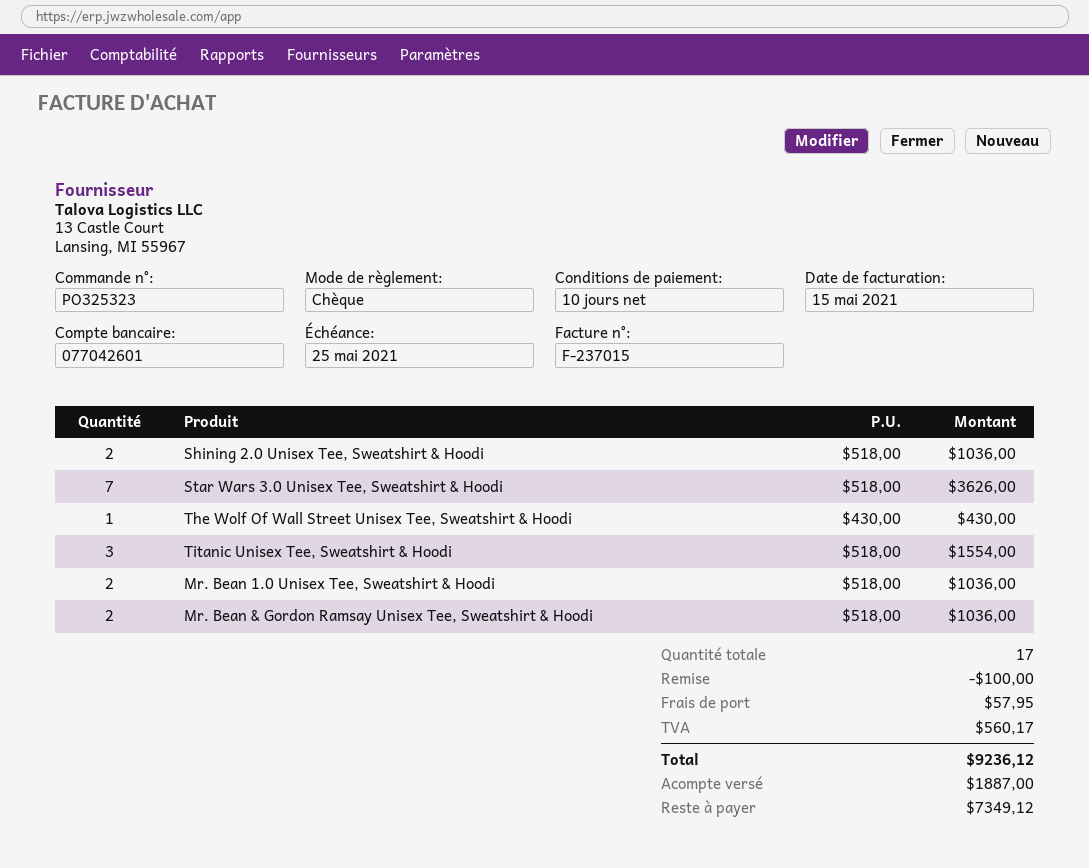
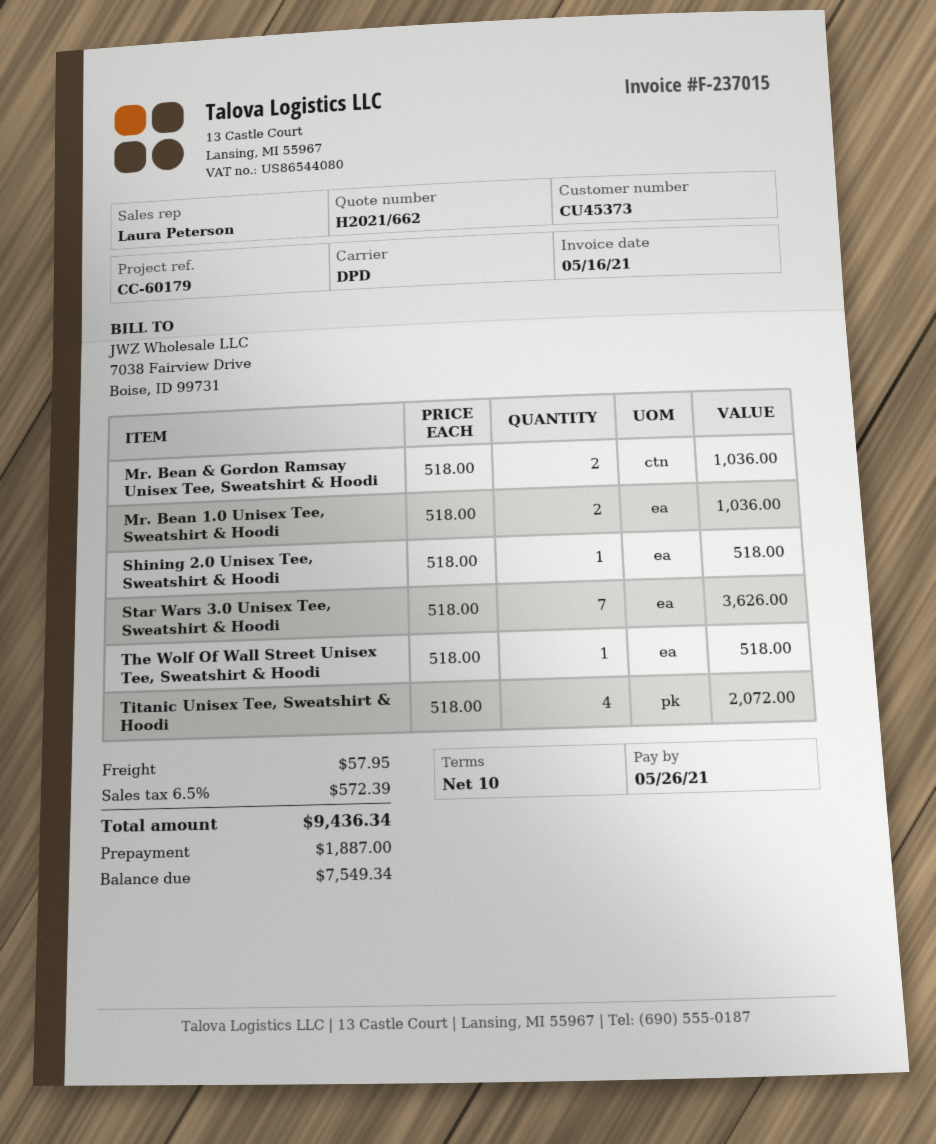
invoice date: 2021-05-15 -> 2021-05-16
due date: 2021-05-25 -> 2021-05-26
Shining 2.0 Unisex Tee, Sweatshirt & Hoodi: 2 x 518.00 = 1036.00 -> 1 x 518.00 = 518.00
The Wolf Of Wall Street Unisex Tee, Sweatshirt & Hoodi: 1 x 430.00 = 430.00 -> 1 x 518.00 = 518.00
Titanic Unisex Tee, Sweatshirt & Hoodi: 3 x 518.00 = 1554.00 -> 4 x 518.00 = 2072.00
discount: 100.00 -> none
tax: 560.17 -> 572.39
total: 9236.12 -> 9436.34
balance: 7349.12 -> 7549.34

